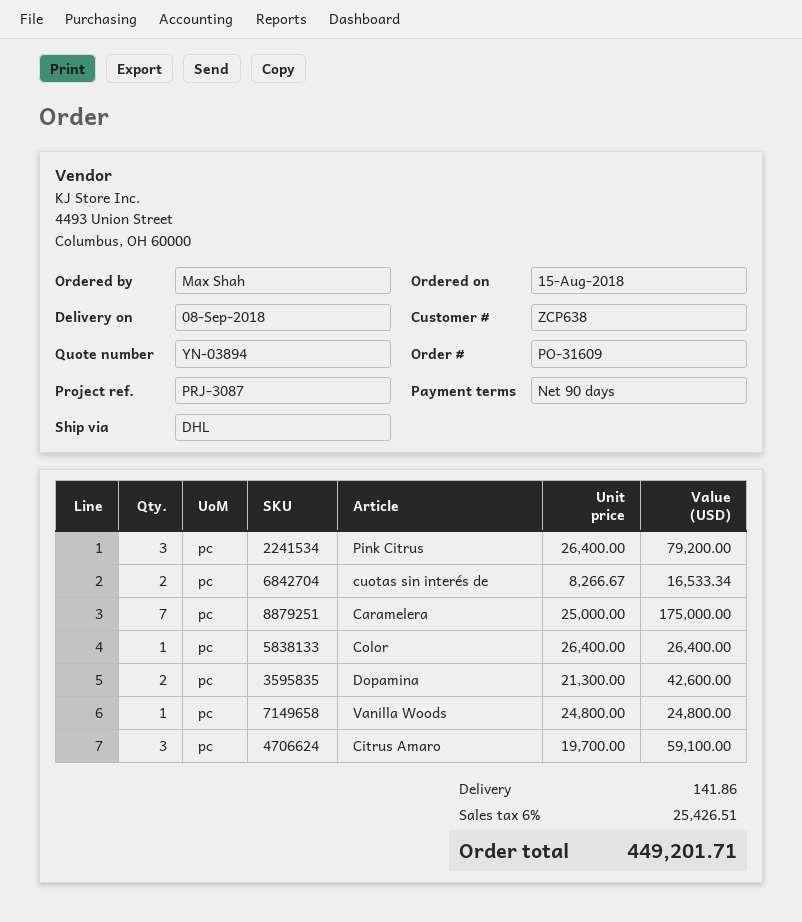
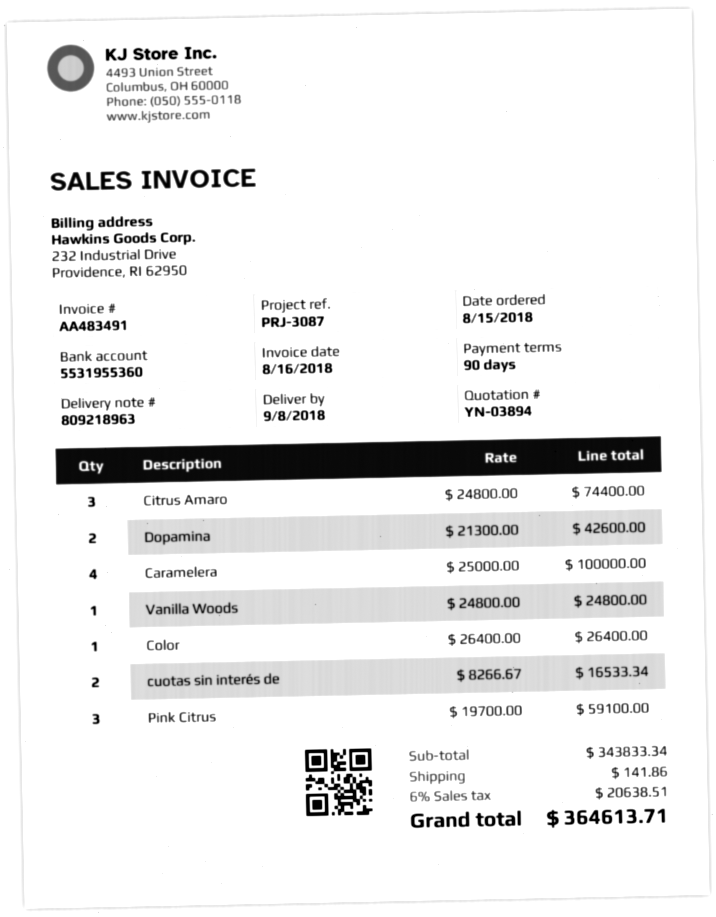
Pink Citrus: 3 x 26400.00 = 79200.00 -> 3 x 19700.00 = 59100.00
Caramelera: 7 x 25000.00 = 175000.00 -> 4 x 25000.00 = 100000.00
Citrus Amaro: 3 x 19700.00 = 59100.00 -> 3 x 24800.00 = 74400.00
tax: 6% = 25426.51 -> 6% = 20638.51
total: 449201.71 -> 364613.71

